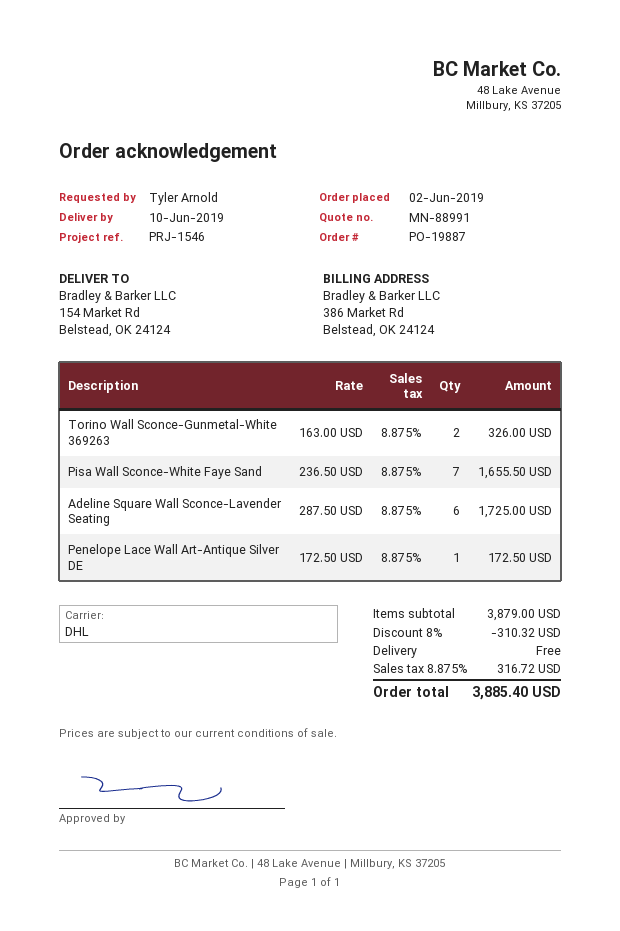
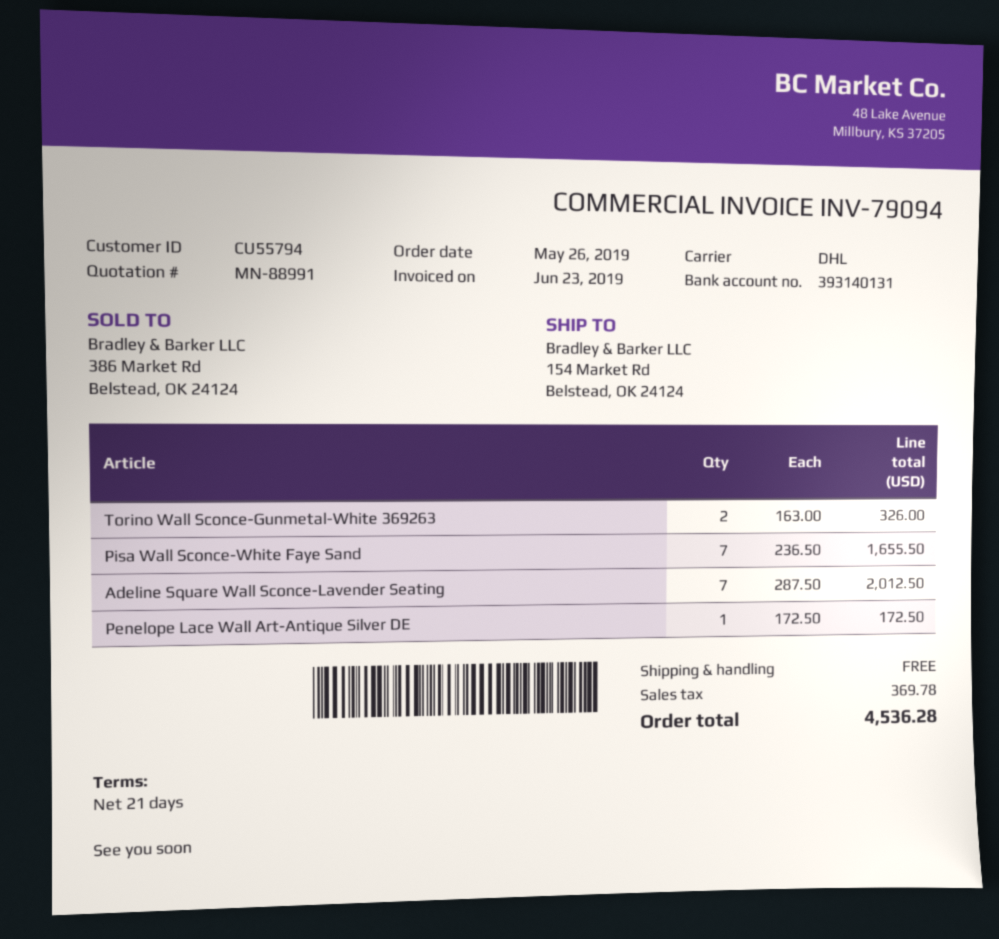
order date: 2019-06-02 -> 2019-05-26
Adeline Square Wall Sconce-Lavender Seating: 6 x 287.50 = 1725.00 -> 7 x 287.50 = 2012.50
discount: 8% = 310.32 -> none
tax: 316.72 -> 369.78
total: 3885.40 -> 4536.28

